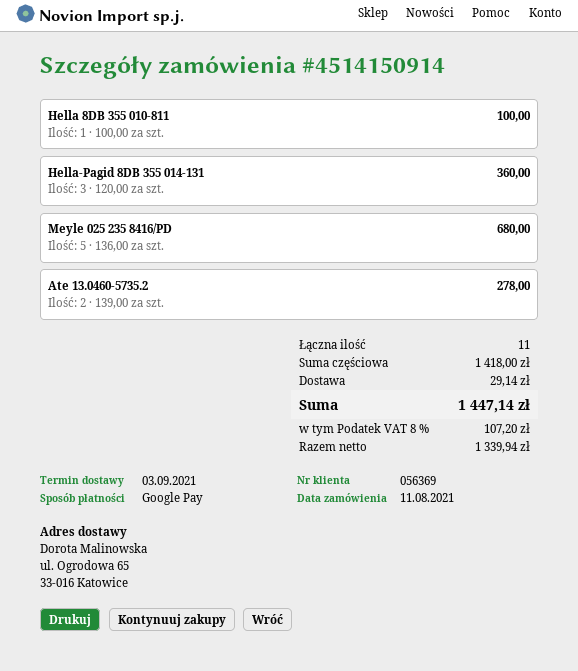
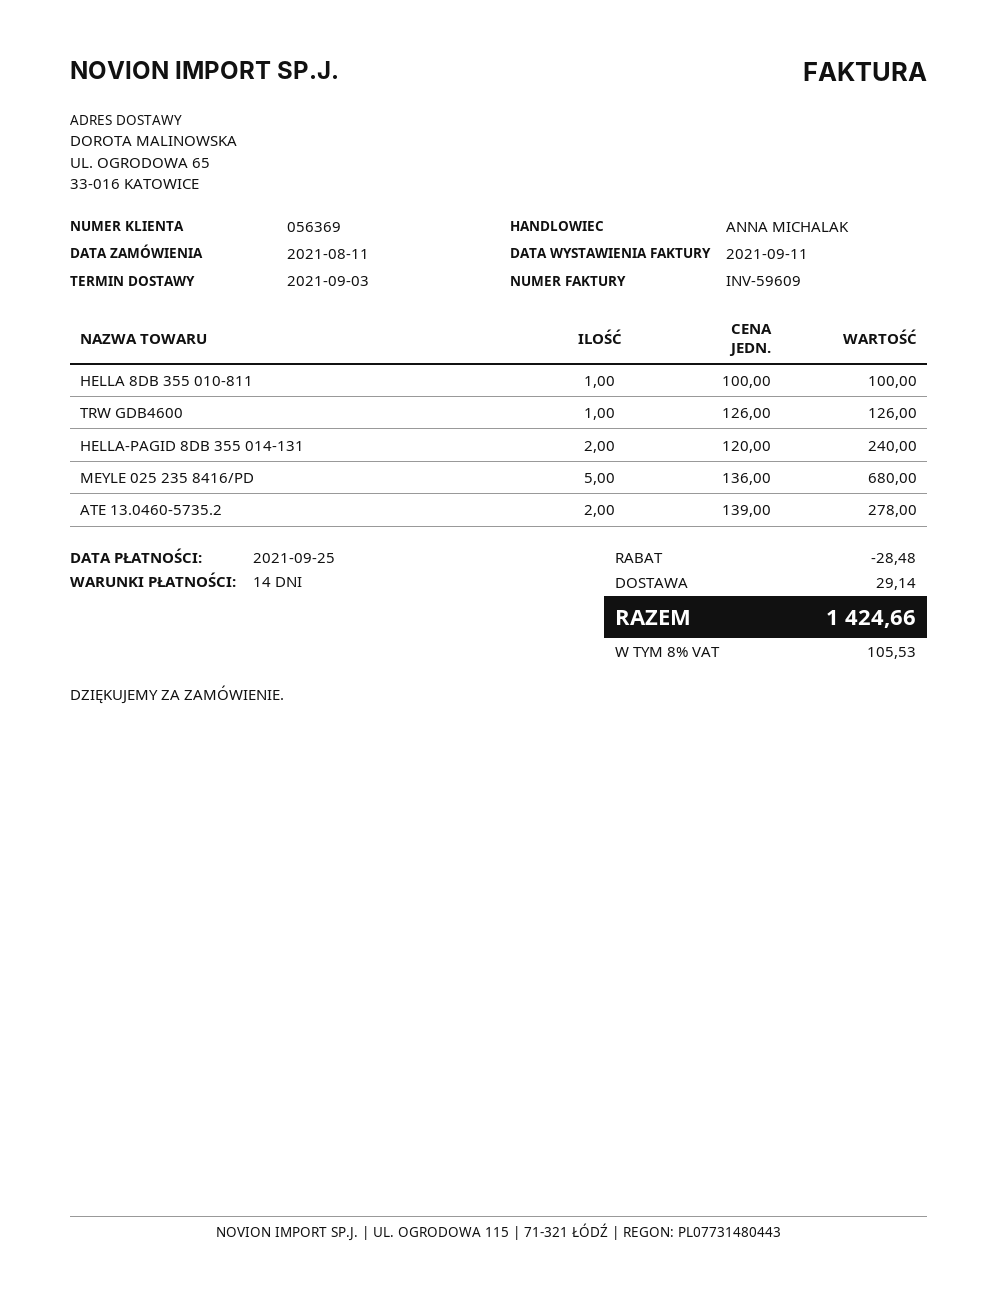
Hella-Pagid 8DB 355 014-131: 3 x 120.00 = 360.00 -> 2 x 120.00 = 240.00
TRW GDB4600: none -> 1 x 126.00 = 126.00
discount: none -> 28.48
tax: 8% = 107.20 -> 8% = 105.53
total: 1447.14 -> 1424.66

